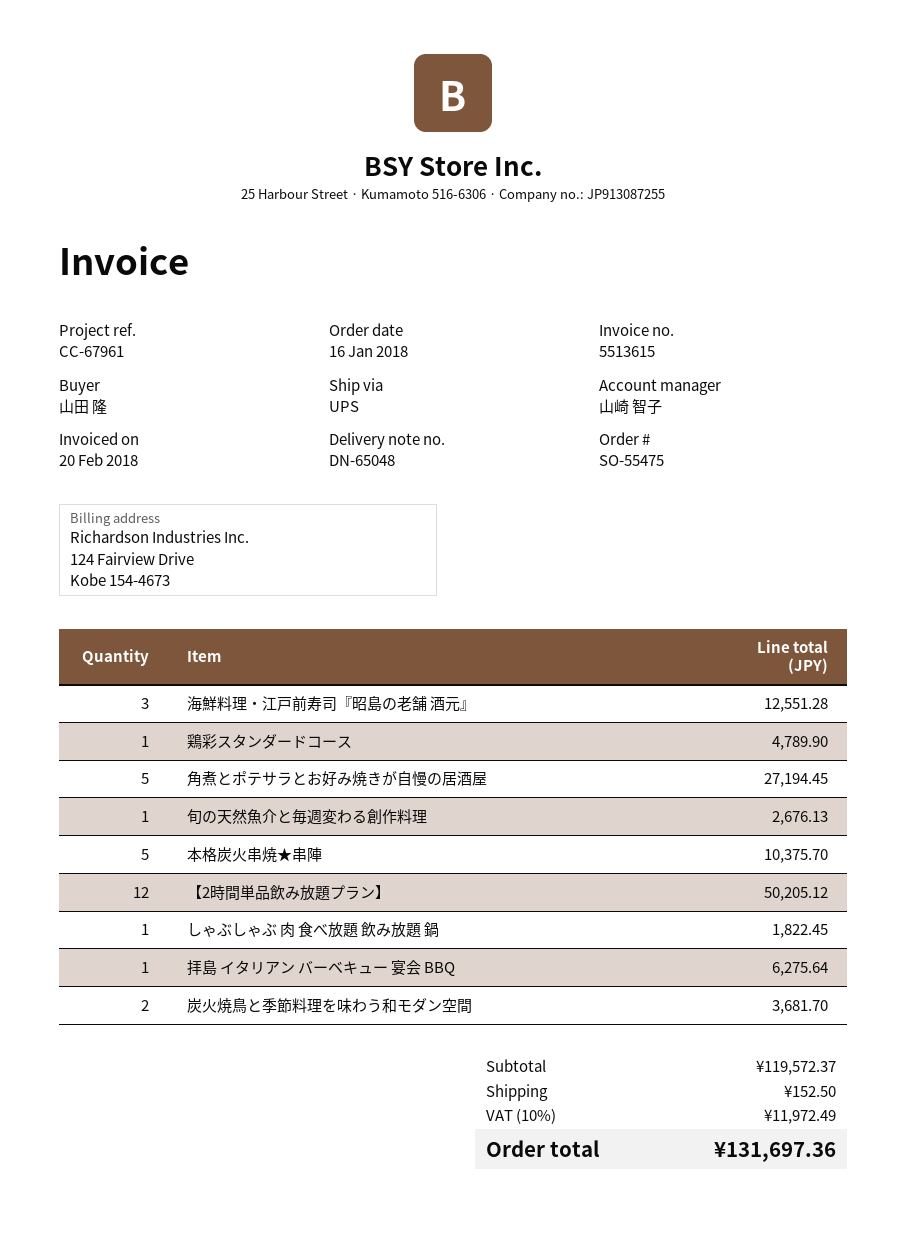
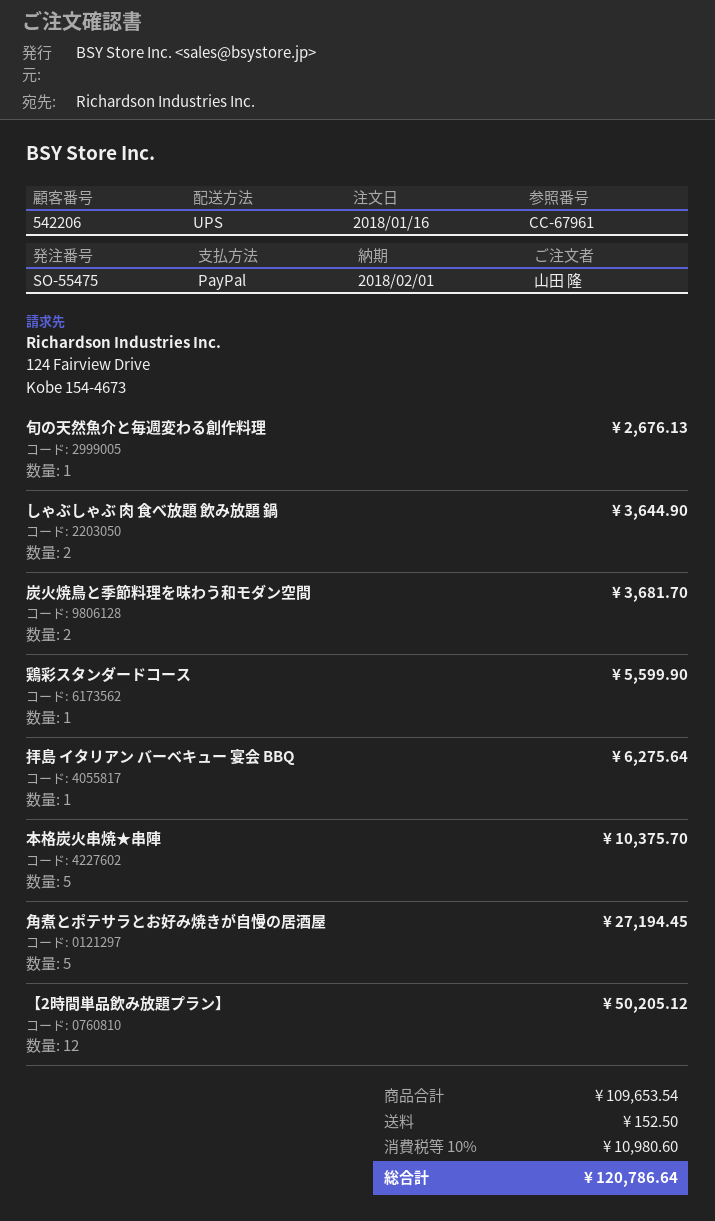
海鮮料理・江戸前寿司『昭島の老舗 酒元』: 3 for 12551.28 -> none
鶏彩スタンダードコース: 1 for 4789.90 -> 1 for 5599.90
しゃぶしゃぶ 肉 食べ放題 飲み放題 鍋: 1 for 1822.45 -> 2 for 3644.90
subtotal: 119572.37 -> 109653.54
tax: 10% = 11972.49 -> 10% = 10980.60
total: 131697.36 -> 120786.64

